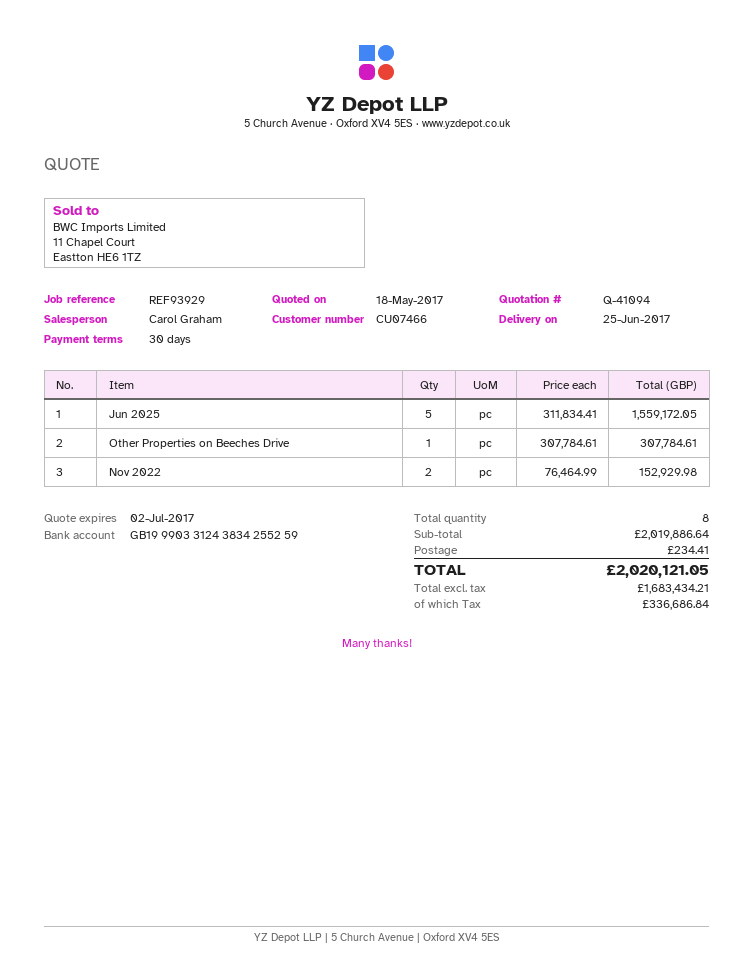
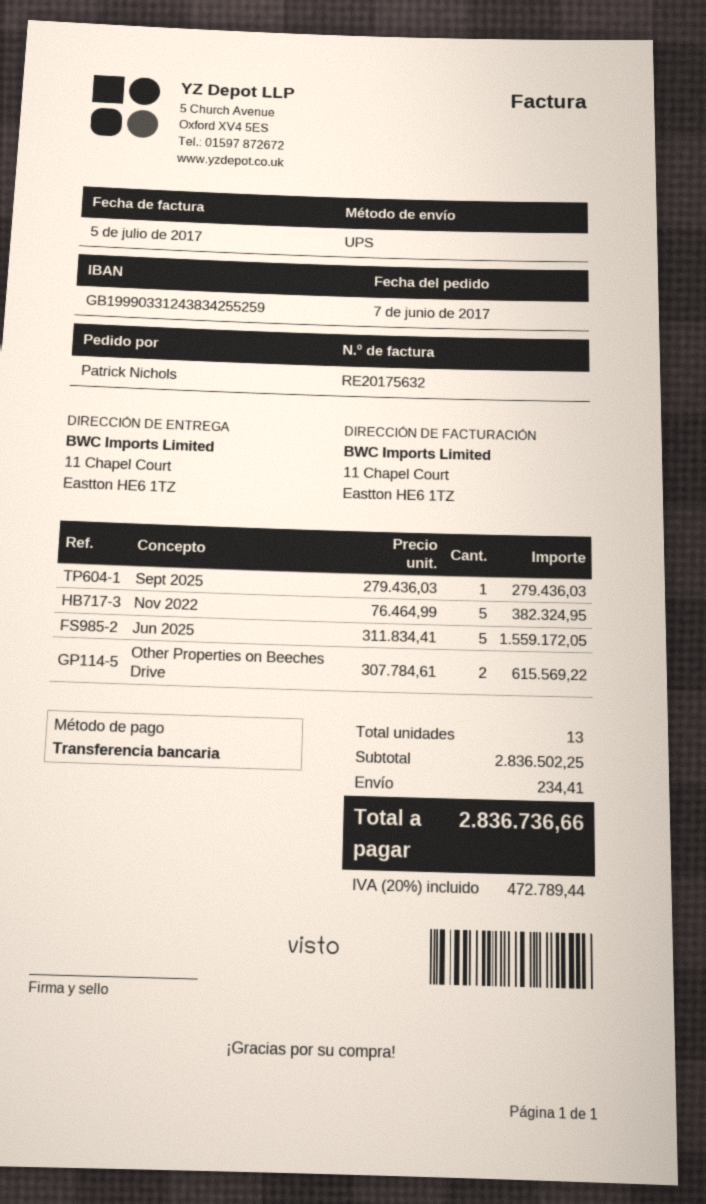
Other Properties on Beeches Drive: 1 x 307784.61 = 307784.61 -> 2 x 307784.61 = 615569.22
Nov 2022: 2 x 76464.99 = 152929.98 -> 5 x 76464.99 = 382324.95
Sept 2025: none -> 1 x 279436.03 = 279436.03
total quantity: 8 -> 13
subtotal: 2019886.64 -> 2836502.25
tax: 336686.84 -> 472789.44
total: 2020121.05 -> 2836736.66

